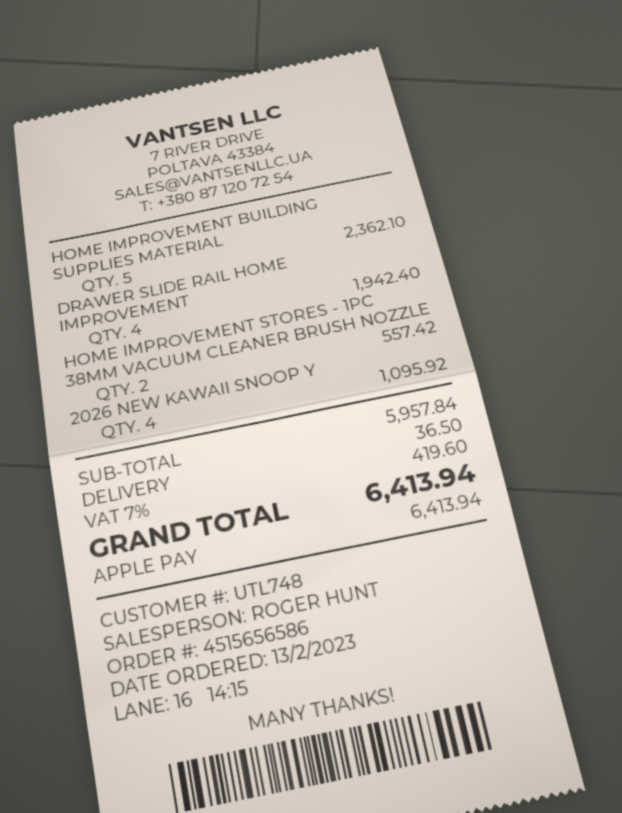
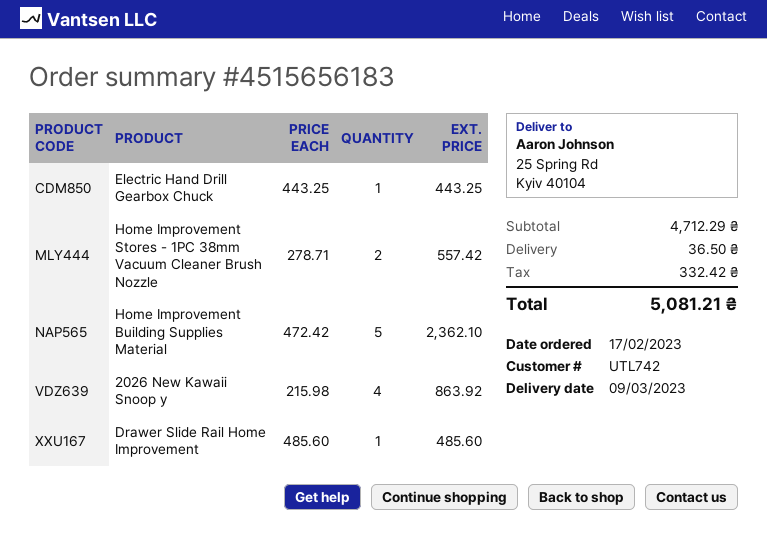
order number: 4515656586 -> 4515656183
order date: 2023-02-13 -> 2023-02-17
customer number: UTL748 -> UTL742
DRAWER SLIDE RAIL HOME IMPROVEMENT: 4 for 1942.40 -> 1 for 485.60
2026 NEW KAWAII SNOOP Y: 4 for 1095.92 -> 4 for 863.92
Electric Hand Drill Gearbox Chuck: none -> 1 for 443.25
subtotal: 5957.84 -> 4712.29
tax: 419.60 -> 332.42
total: 6413.94 -> 5081.21

